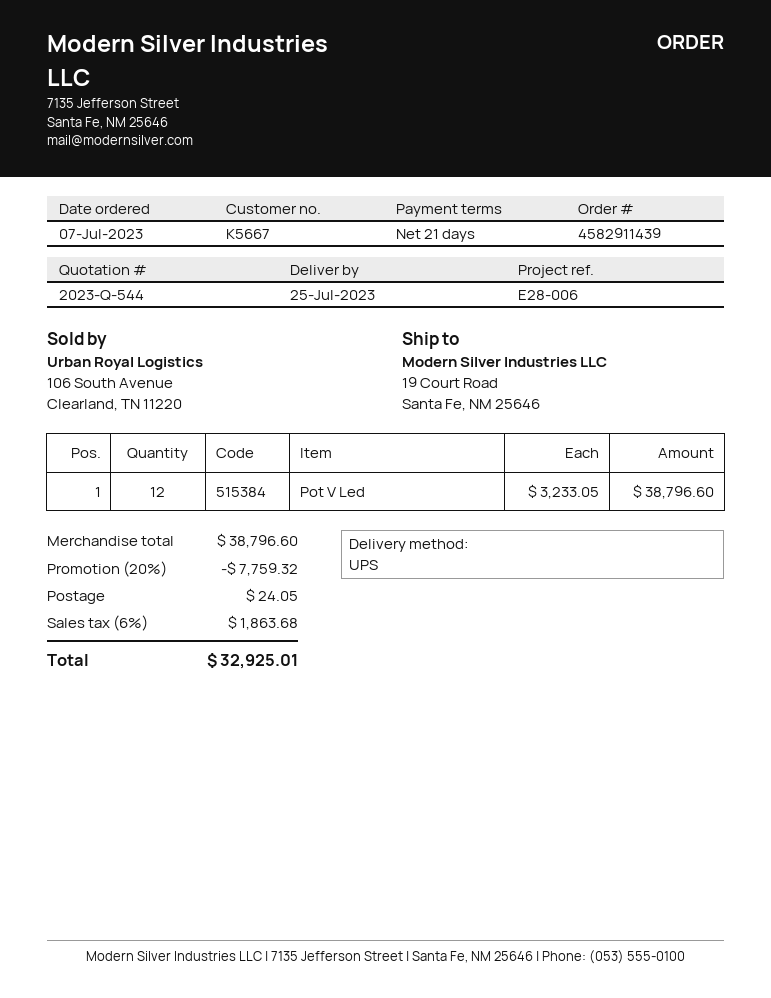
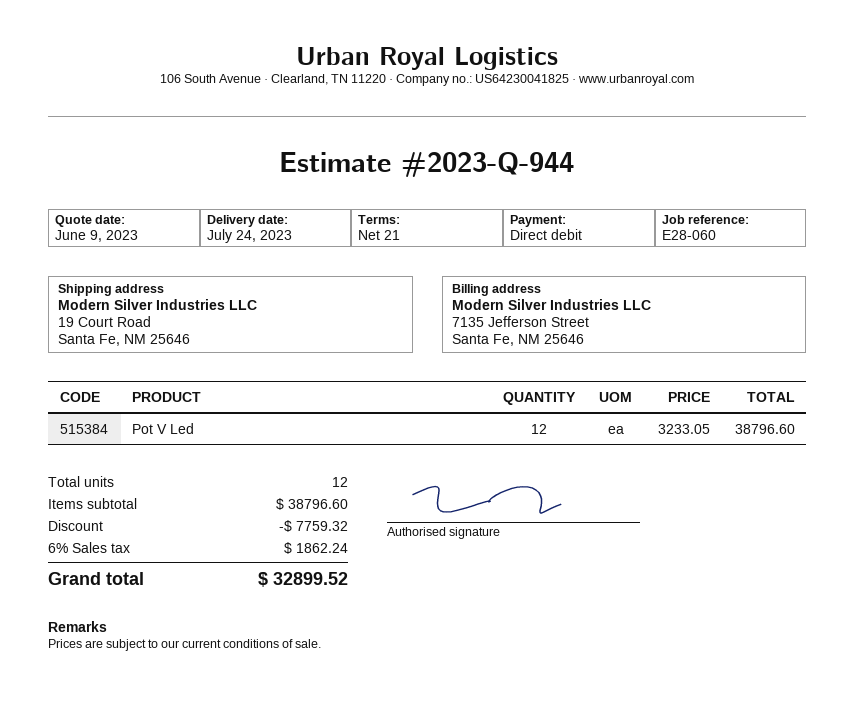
quote number: 2023-Q-544 -> 2023-Q-944
delivery date: 2023-07-25 -> 2023-07-24
reference: E28-006 -> E28-060
shipping: 24.05 -> none
tax: 6% = 1863.68 -> 6% = 1862.24
total: 32925.01 -> 32899.52

